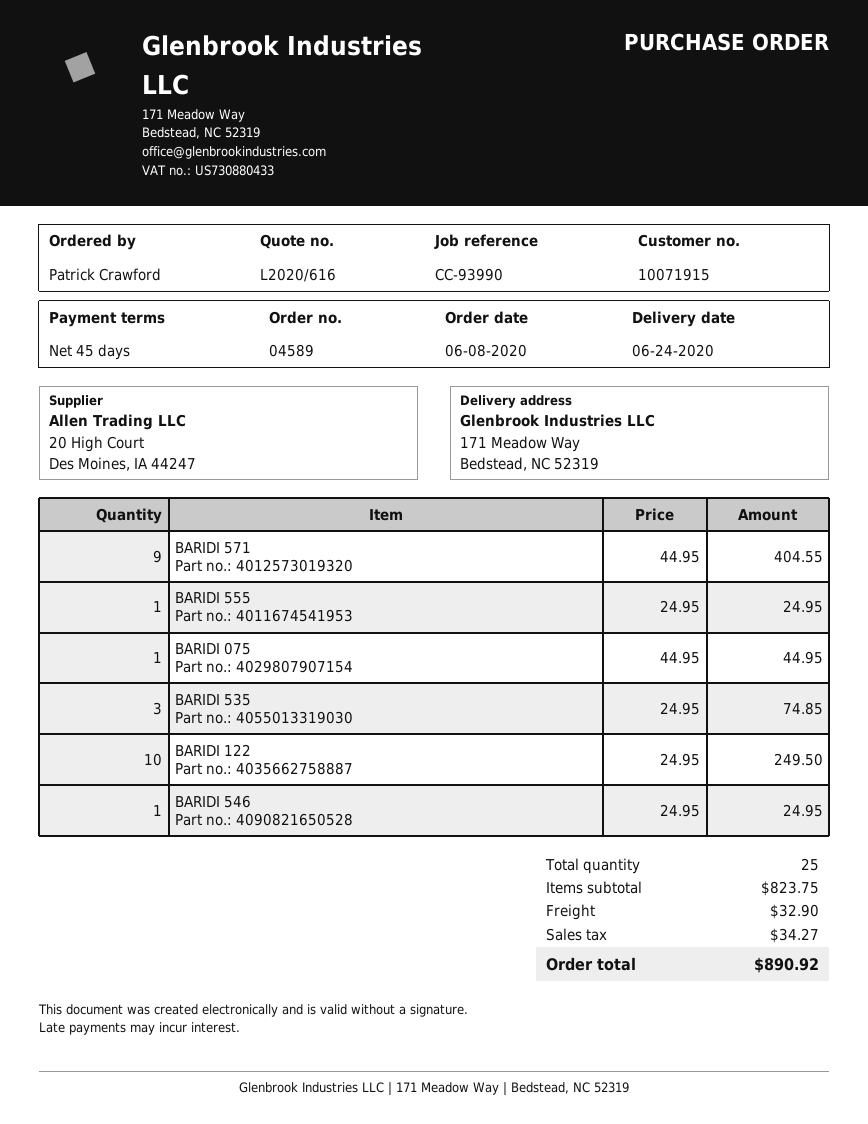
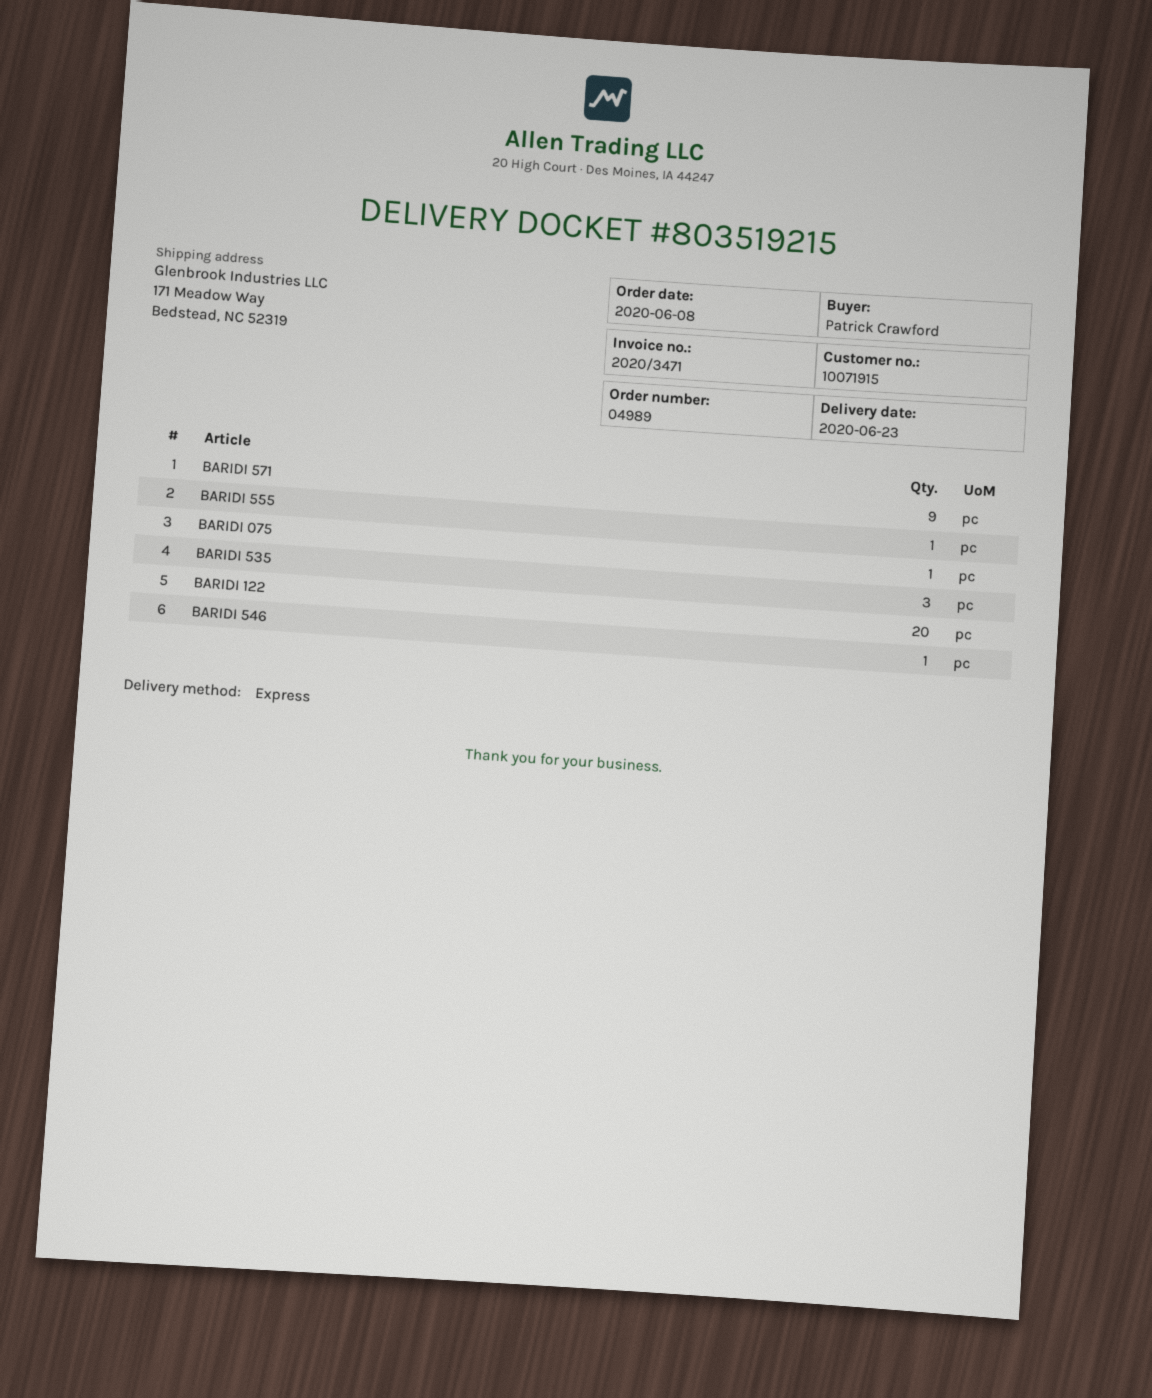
order number: 04589 -> 04989
delivery date: 2020-06-24 -> 2020-06-23
BARIDI 122: 10 -> 20

